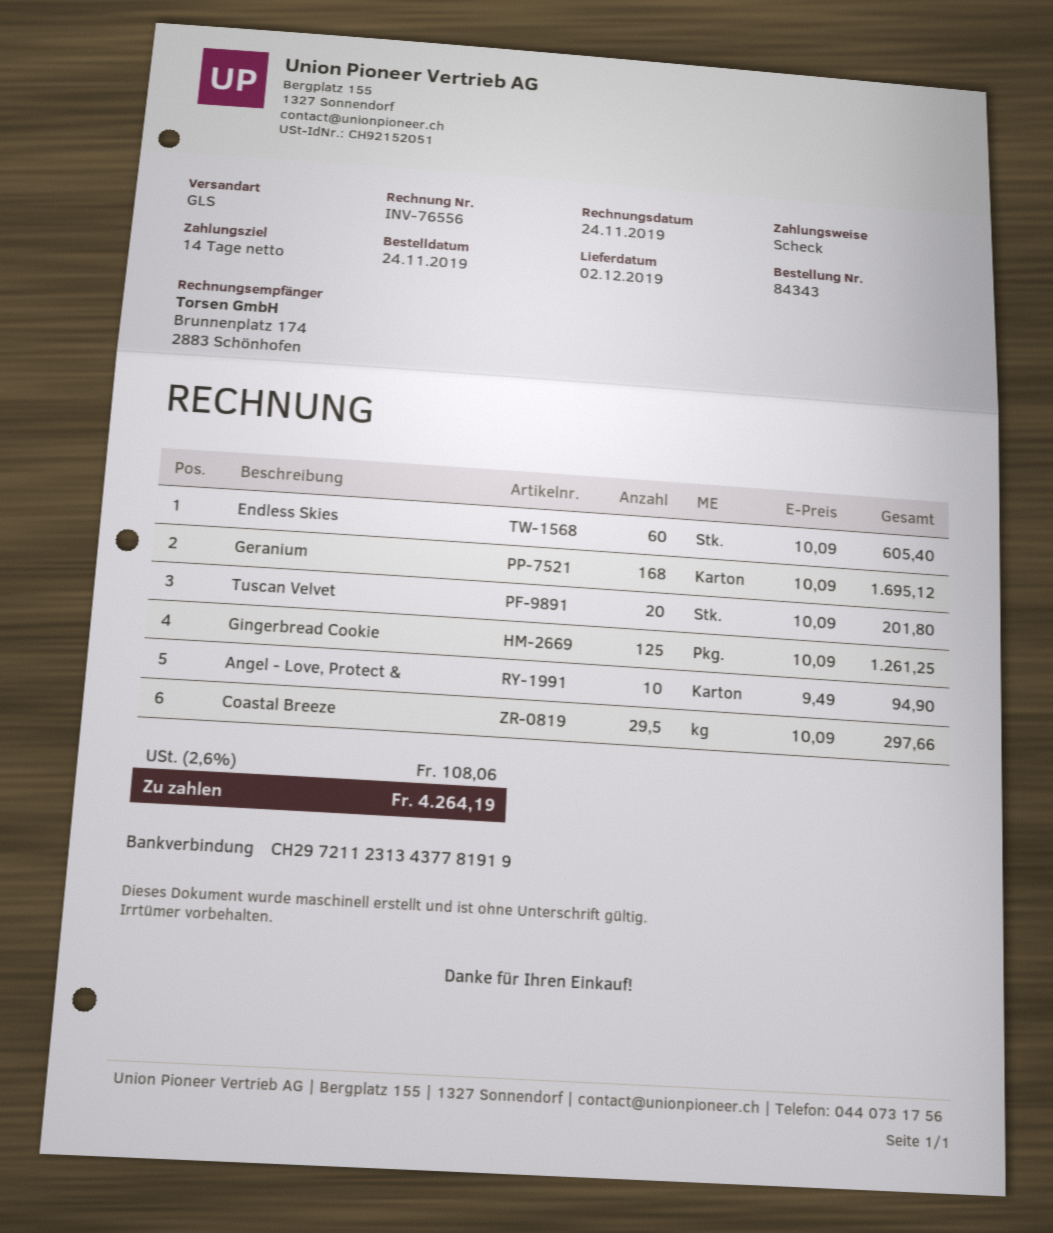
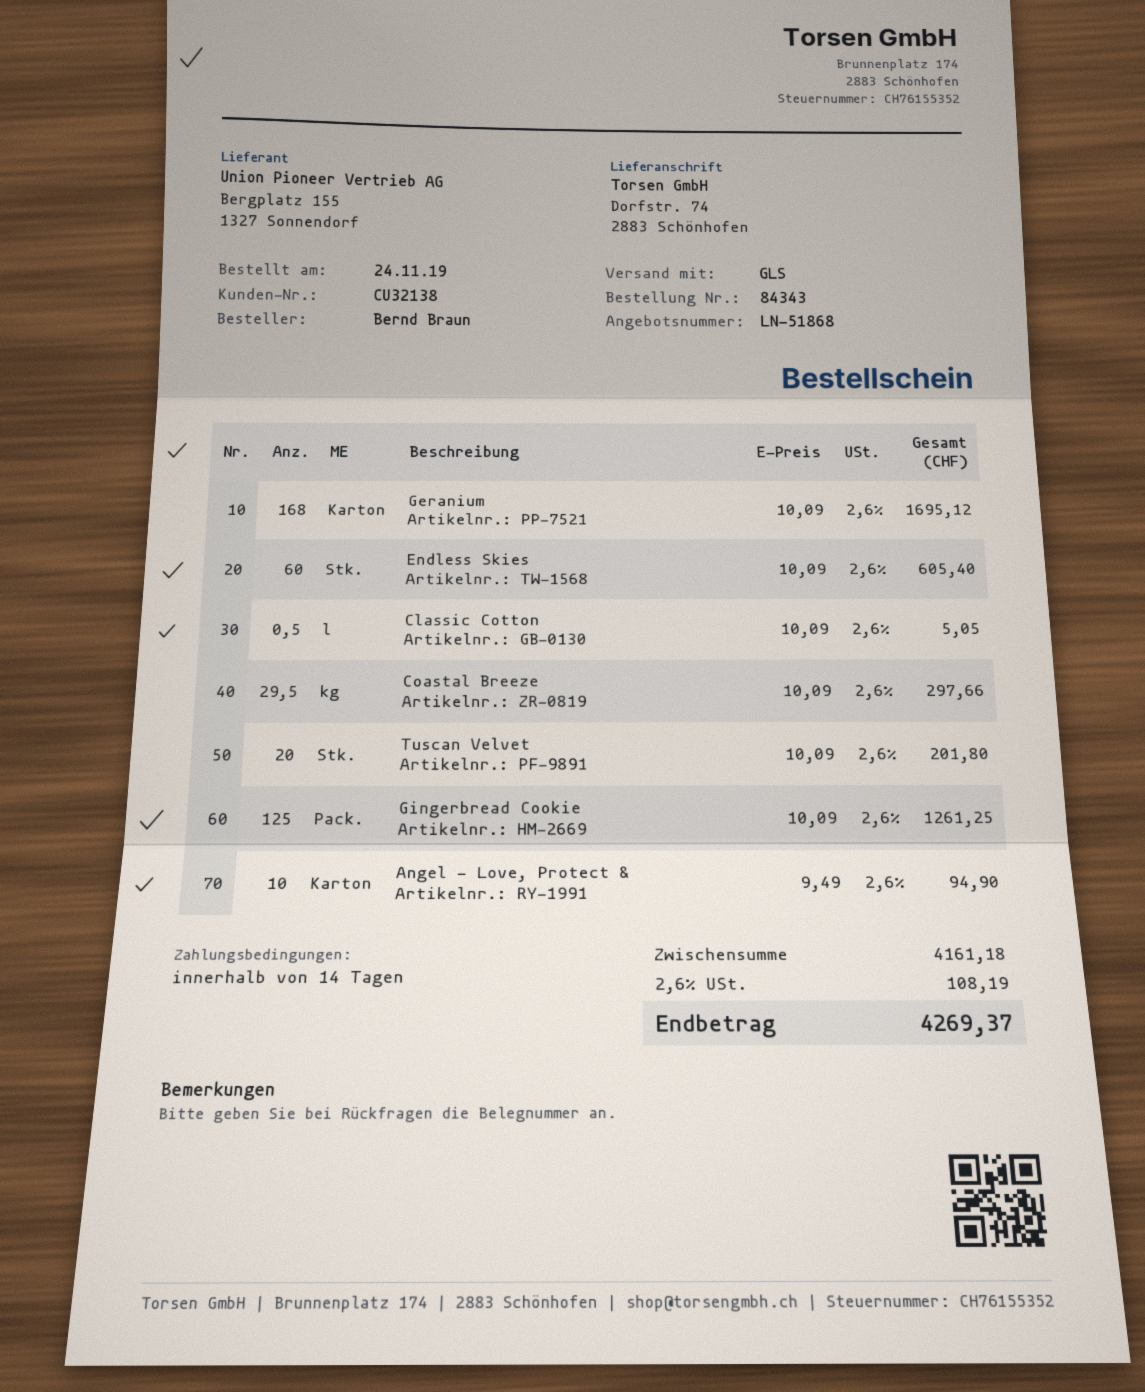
Classic Cotton: none -> 0.5 x 10.09 = 5.05
tax: 2.6% = 108.06 -> 2.6% = 108.19
total: 4264.19 -> 4269.37

